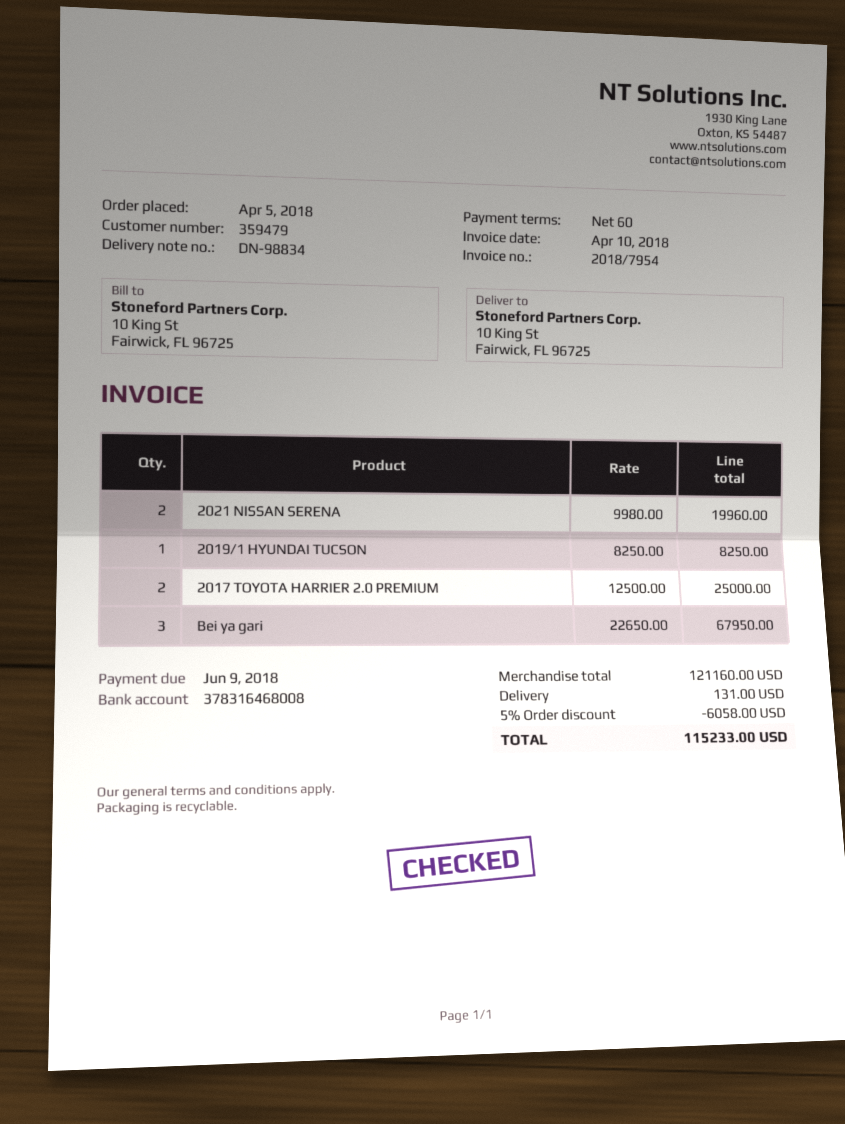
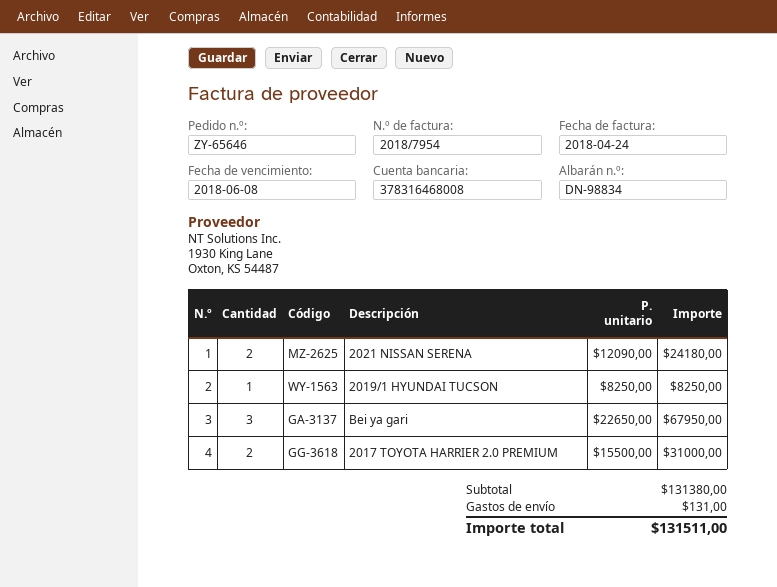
invoice date: 2018-04-10 -> 2018-04-24
due date: 2018-06-09 -> 2018-06-08
2021 NISSAN SERENA: 2 x 9980.00 = 19960.00 -> 2 x 12090.00 = 24180.00
2017 TOYOTA HARRIER 2.0 PREMIUM: 2 x 12500.00 = 25000.00 -> 2 x 15500.00 = 31000.00
subtotal: 121160.00 -> 131380.00
discount: 5% = 6058.00 -> none
total: 115233.00 -> 131511.00

